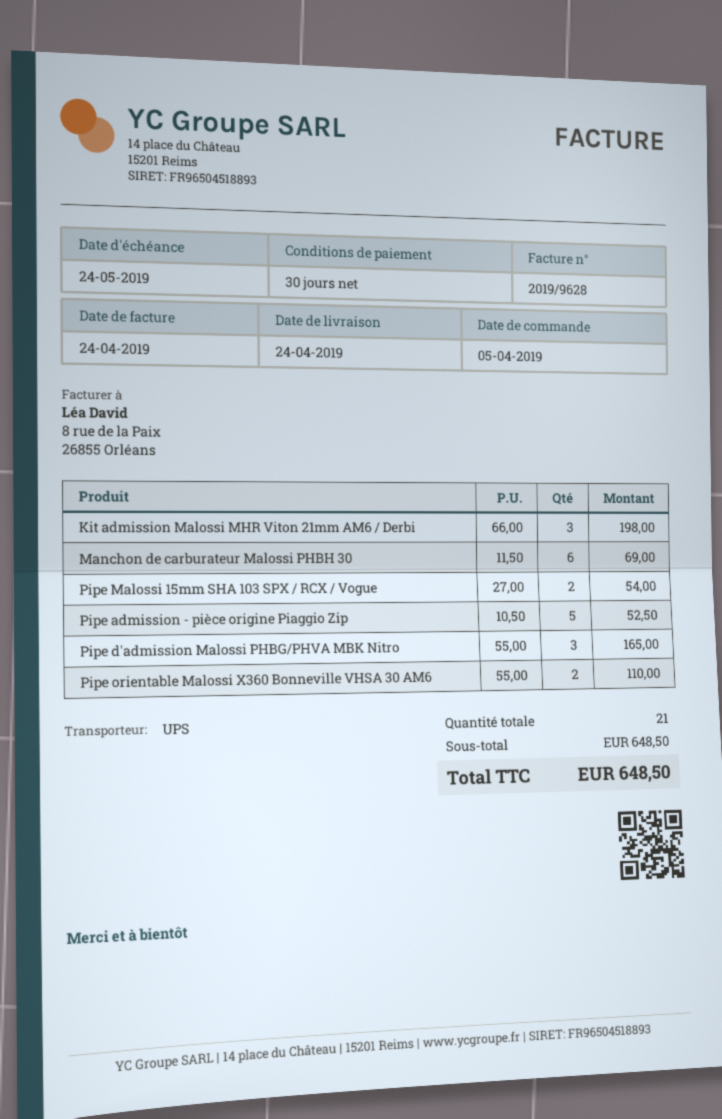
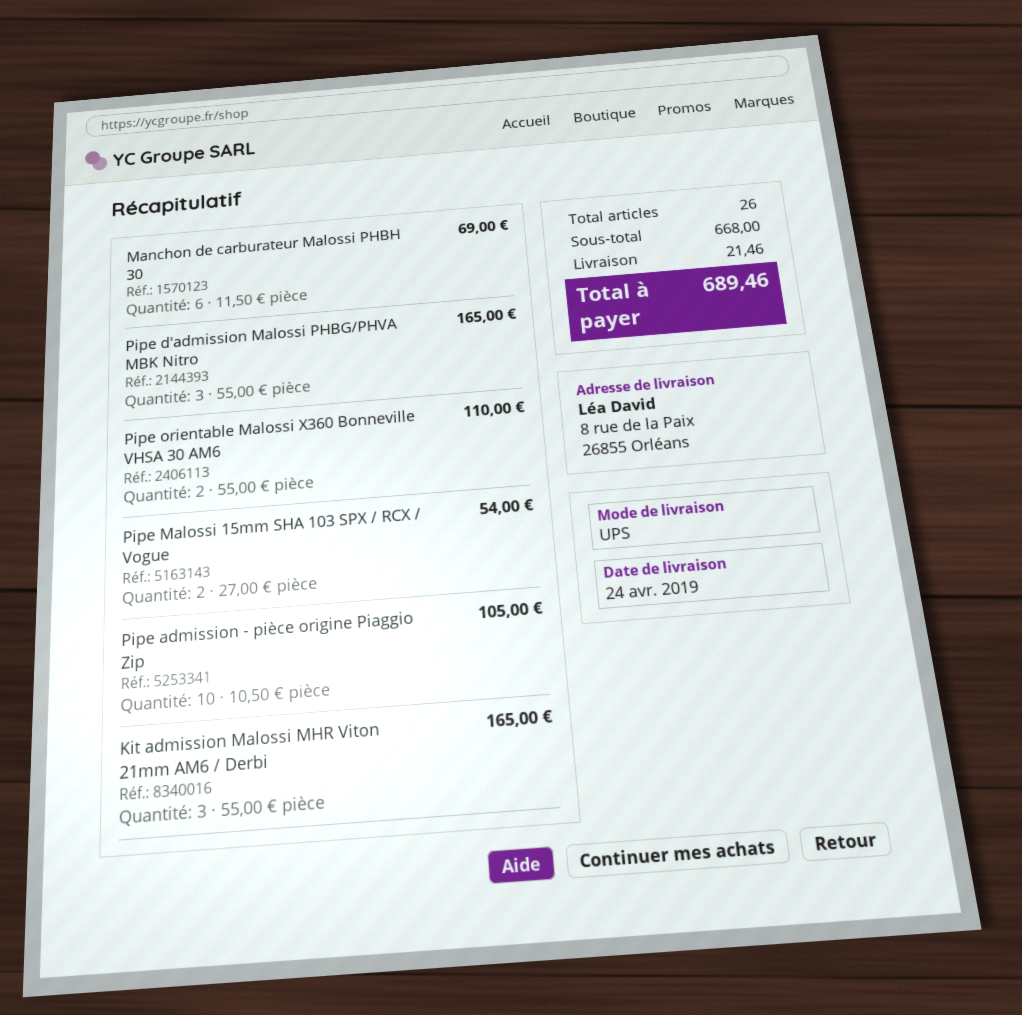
Kit admission Malossi MHR Viton 21mm AM6 / Derbi: 3 x 66.00 = 198.00 -> 3 x 55.00 = 165.00
Pipe admission - pièce origine Piaggio Zip: 5 x 10.50 = 52.50 -> 10 x 10.50 = 105.00
total quantity: 21 -> 26
subtotal: 648.50 -> 668.00
shipping: none -> 21.46
total: 648.50 -> 689.46

